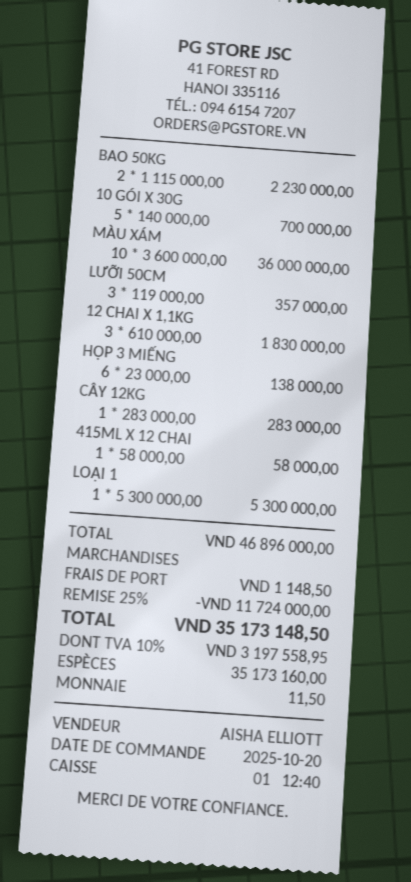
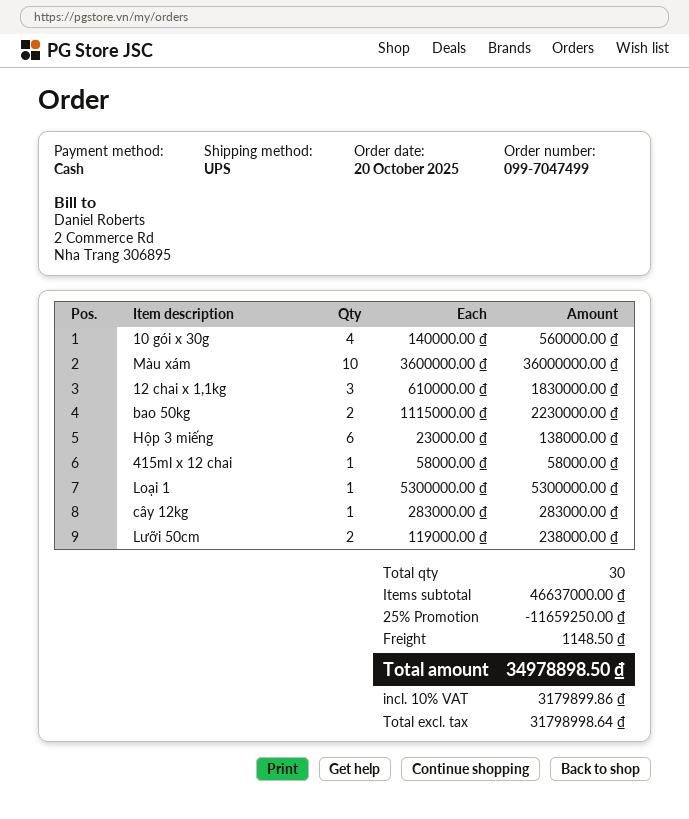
10 GÓI X 30G: 5 x 140000.00 = 700000.00 -> 4 x 140000.00 = 560000.00
LƯỠI 50CM: 3 x 119000.00 = 357000.00 -> 2 x 119000.00 = 238000.00
subtotal: 46896000.00 -> 46637000.00
discount: 25% = 11724000.00 -> 25% = 11659250.00
tax: 10% = 3197558.95 -> 10% = 3179899.86
total: 35173148.50 -> 34978898.50

